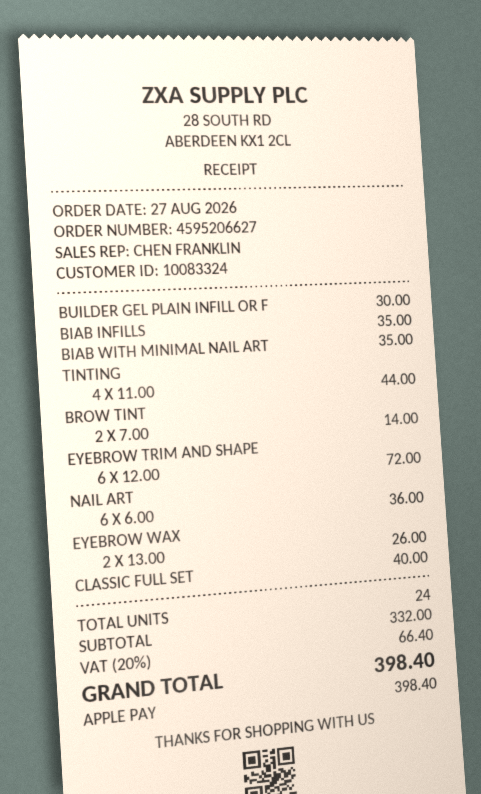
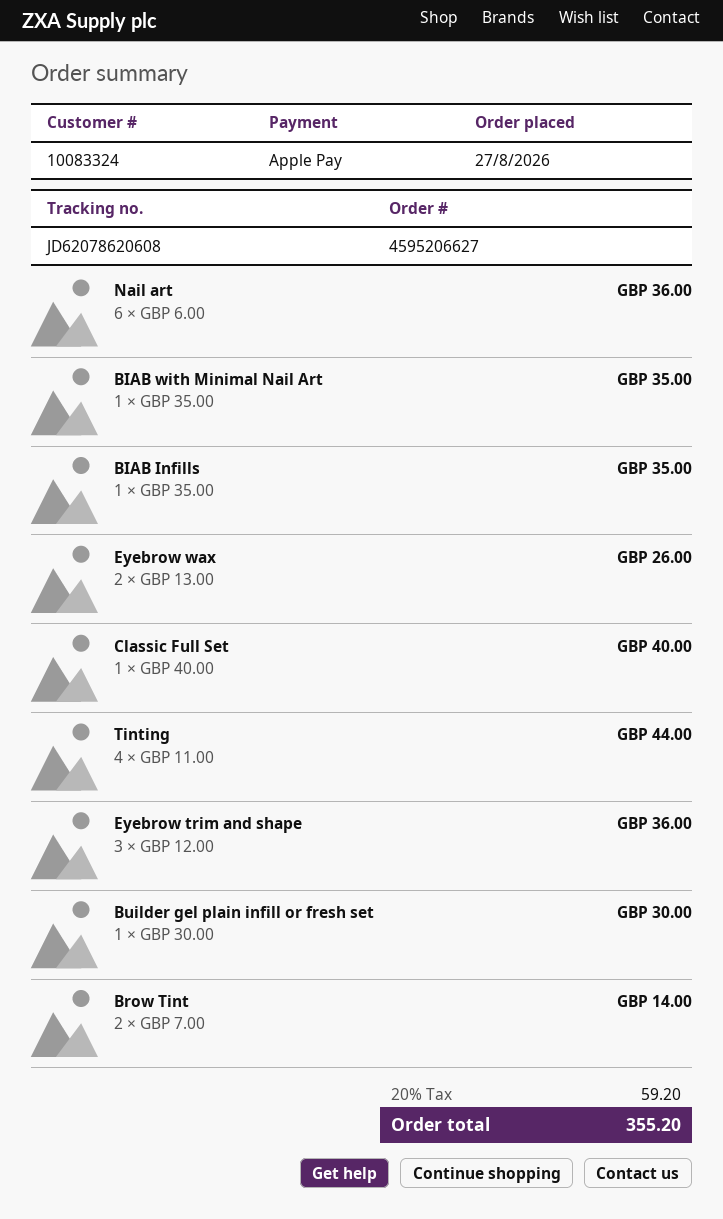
EYEBROW TRIM AND SHAPE: 6 x 12.00 = 72.00 -> 3 x 12.00 = 36.00
tax: 20% = 66.40 -> 20% = 59.20
total: 398.40 -> 355.20

